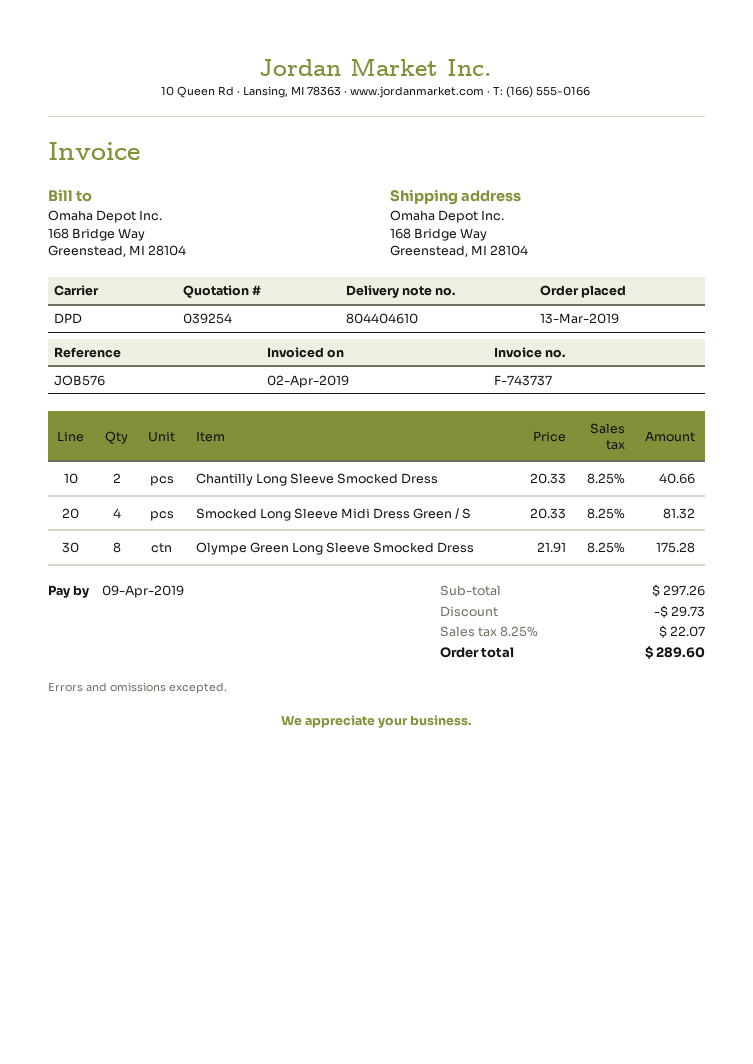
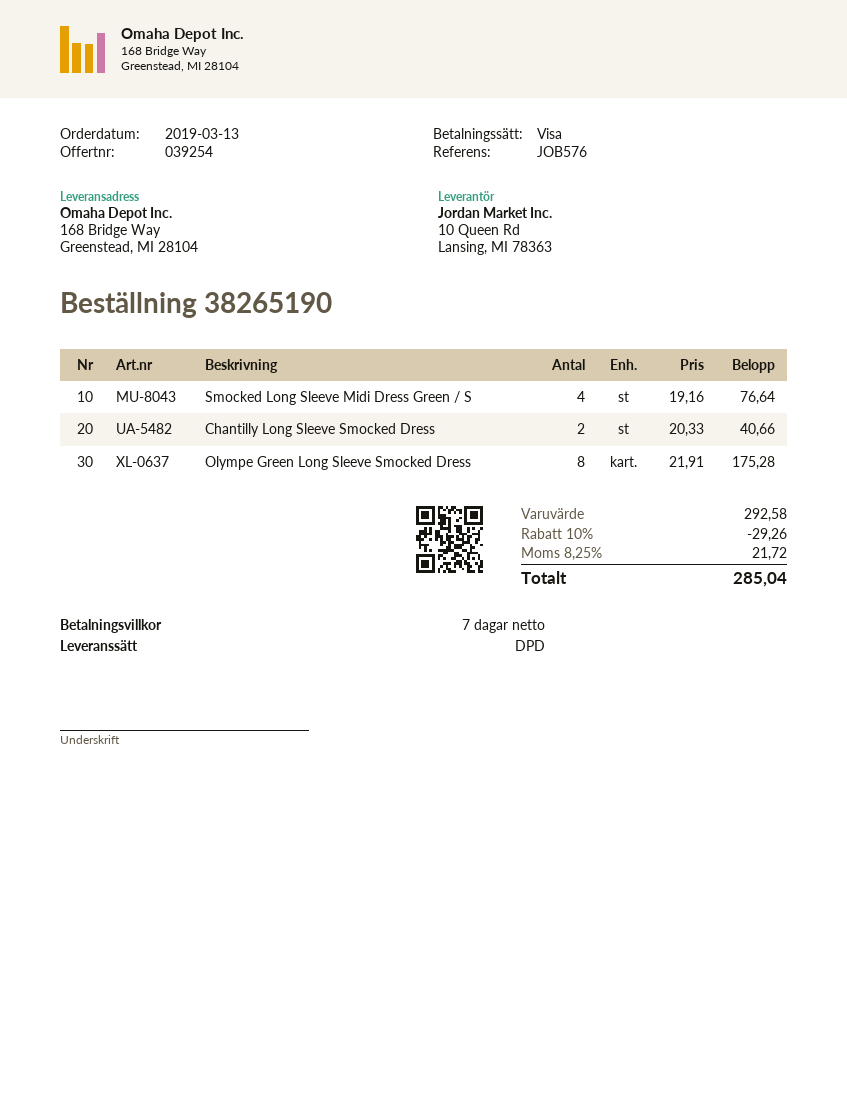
Smocked Long Sleeve Midi Dress Green / S: 4 x 20.33 = 81.32 -> 4 x 19.16 = 76.64
subtotal: 297.26 -> 292.58
discount: 29.73 -> 29.26
tax: 8.25% = 22.07 -> 8.25% = 21.72
total: 289.60 -> 285.04

